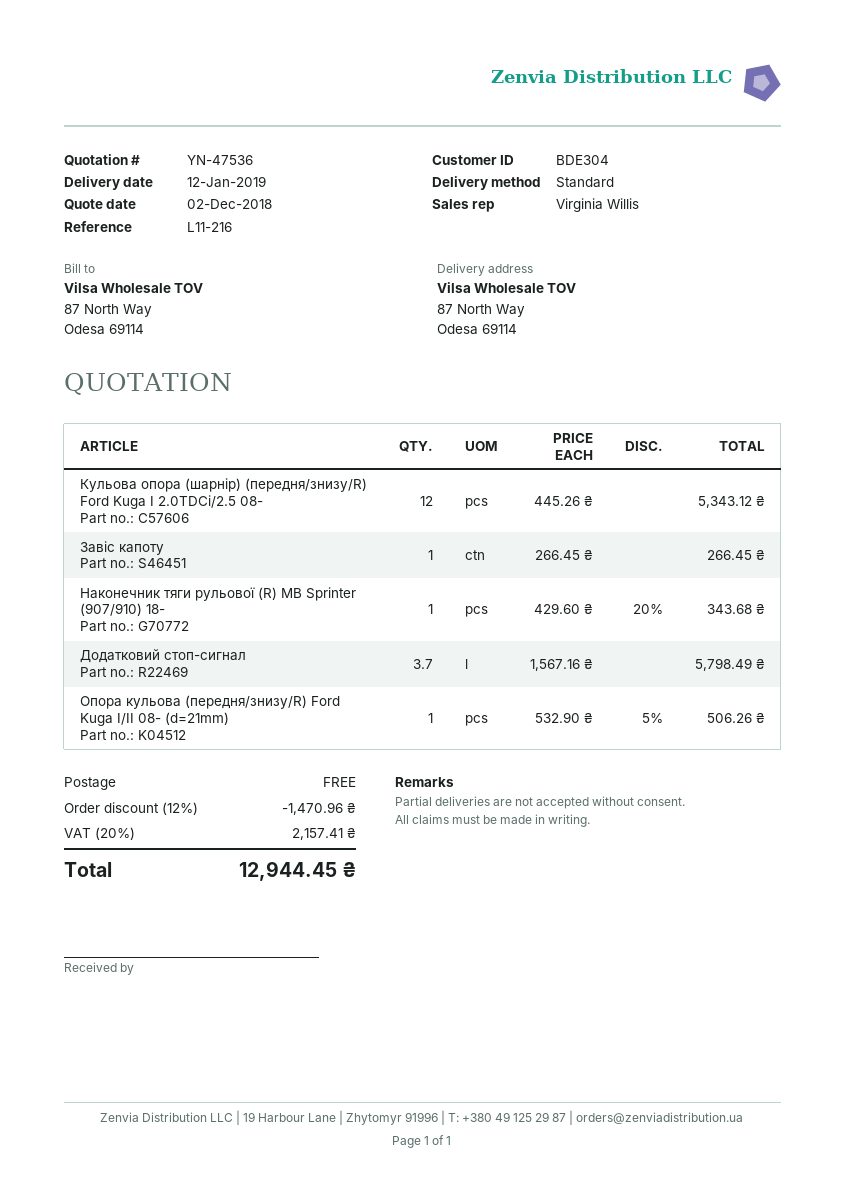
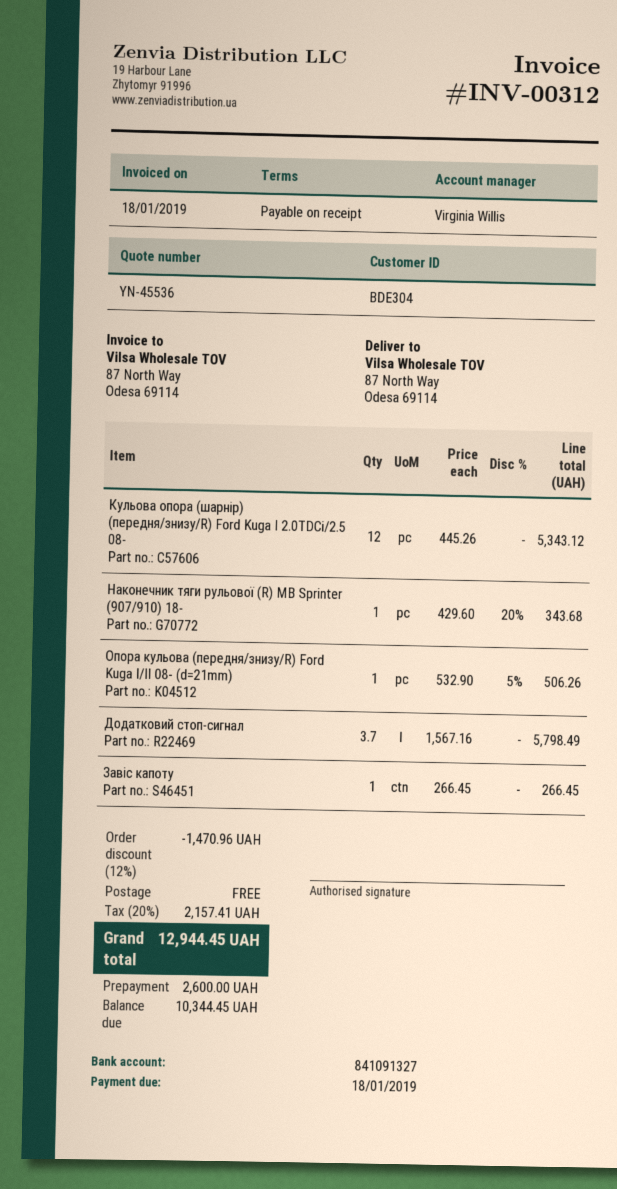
quote number: YN-47536 -> YN-45536

